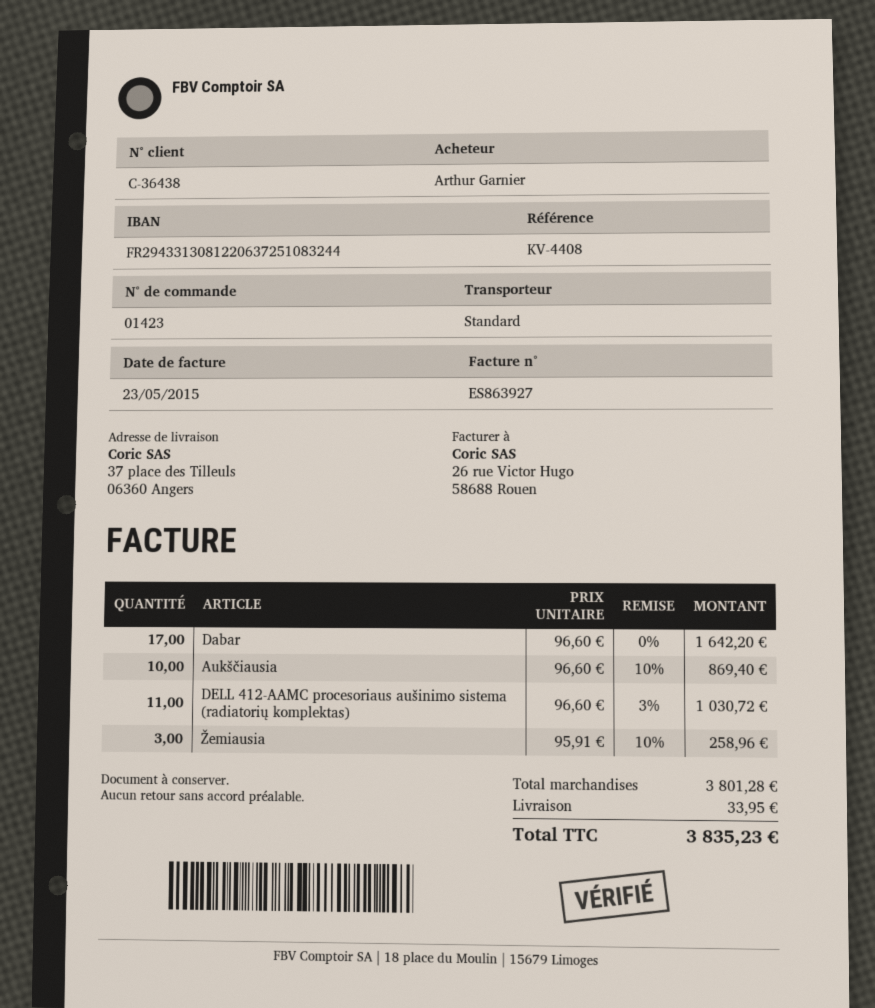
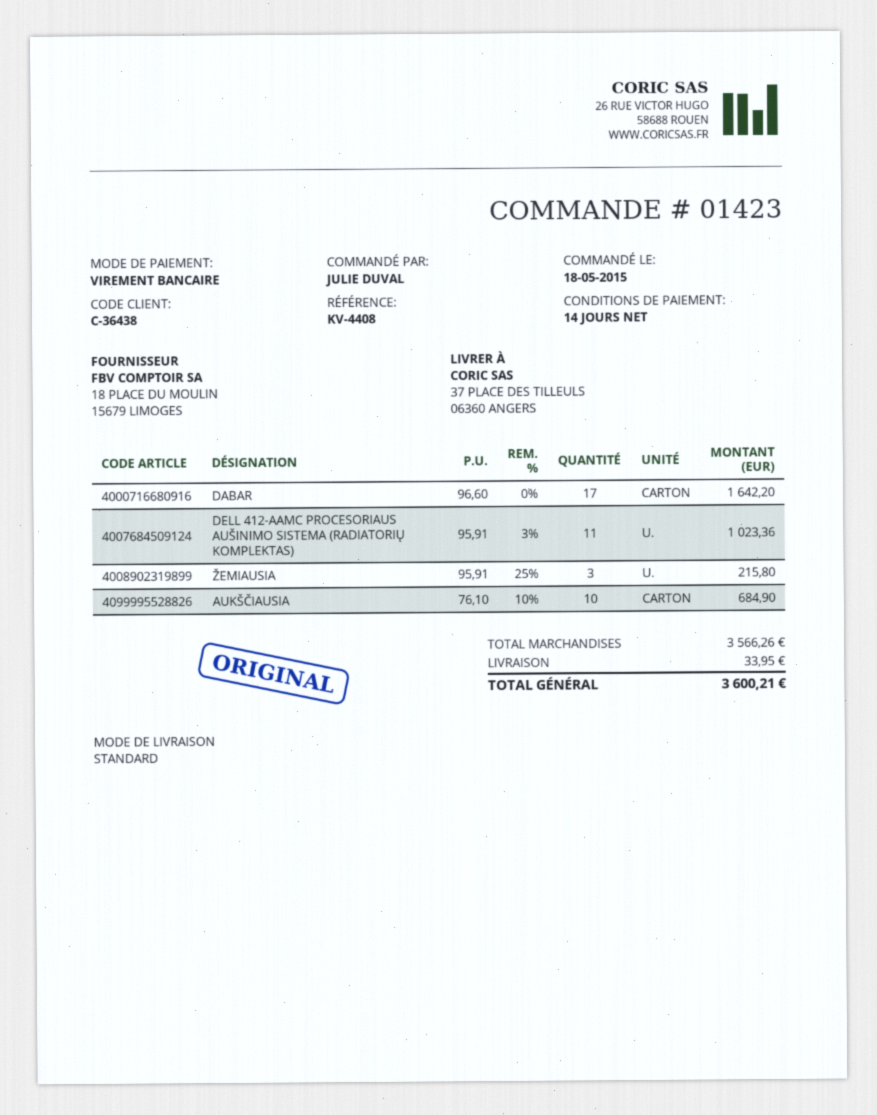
ordered by: Arthur Garnier -> JULIE DUVAL
Aukščiausia: 10 x 96.60 - 10% = 869.40 -> 10 x 76.10 - 10% = 684.90
DELL 412-AAMC procesoriaus aušinimo sistema (radiatorių komplektas): 11 x 96.60 - 3% = 1030.72 -> 11 x 95.91 - 3% = 1023.36
Žemiausia: 3 x 95.91 - 10% = 258.96 -> 3 x 95.91 - 25% = 215.80
subtotal: 3801.28 -> 3566.26
total: 3835.23 -> 3600.21

